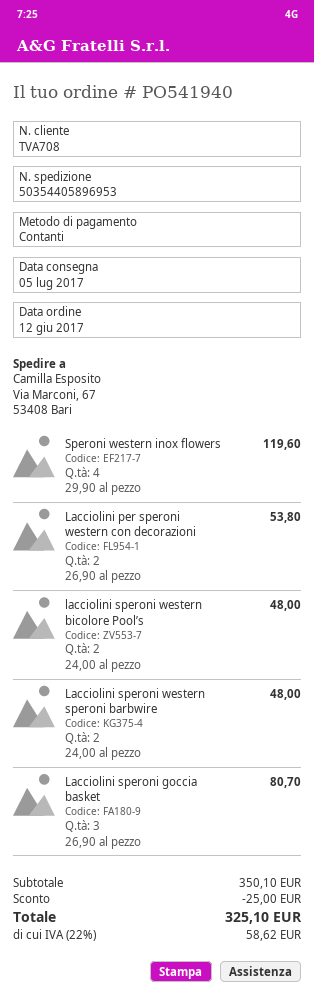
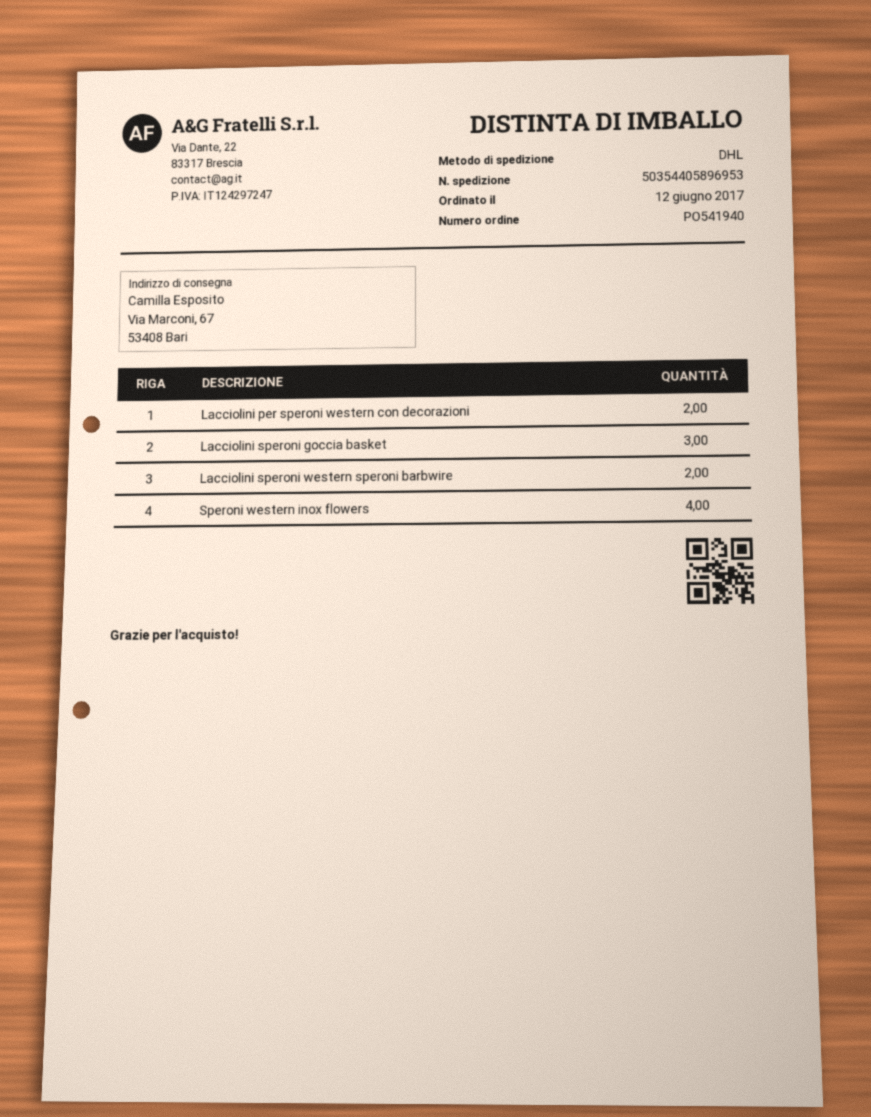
lacciolini speroni western bicolore Pool’s: 2 -> none

